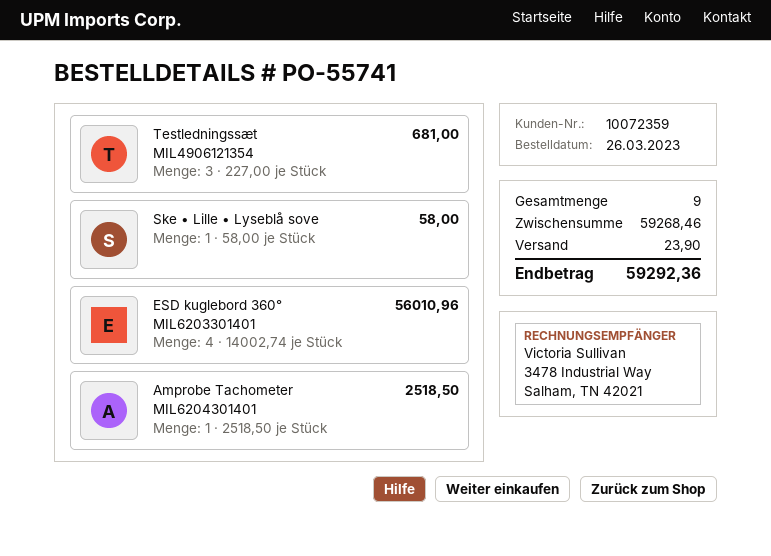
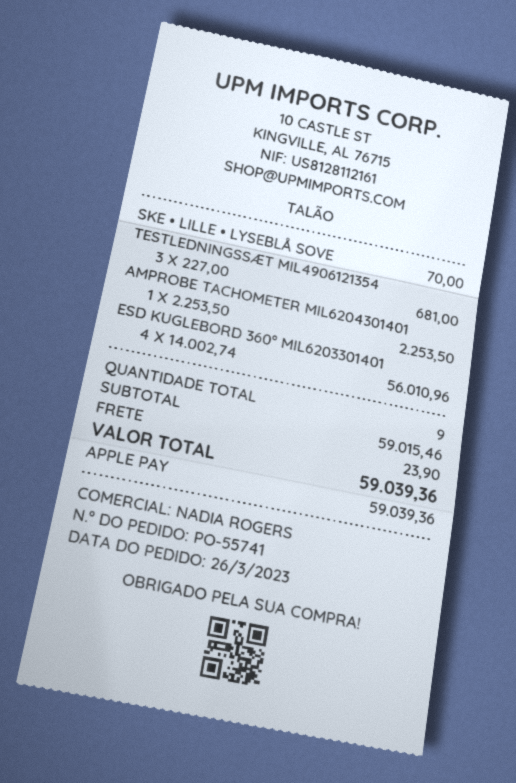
Ske • Lille • Lyseblå sove: 1 x 58.00 = 58.00 -> 1 x 70.00 = 70.00
Amprobe Tachometer MIL6204301401: 1 x 2518.50 = 2518.50 -> 1 x 2253.50 = 2253.50
subtotal: 59268.46 -> 59015.46
total: 59292.36 -> 59039.36

